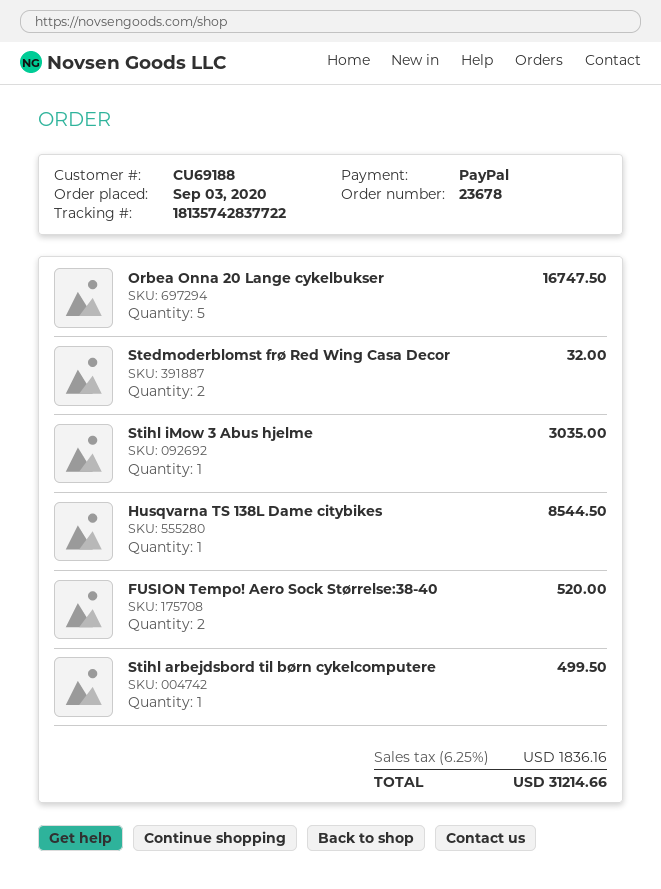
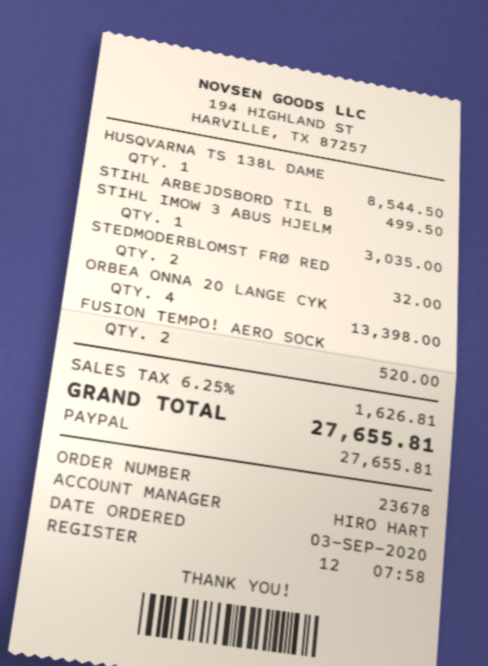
Orbea Onna 20 Lange cykelbukser: 5 for 16747.50 -> 4 for 13398.00
tax: 6.25% = 1836.16 -> 6.25% = 1626.81
total: 31214.66 -> 27655.81

